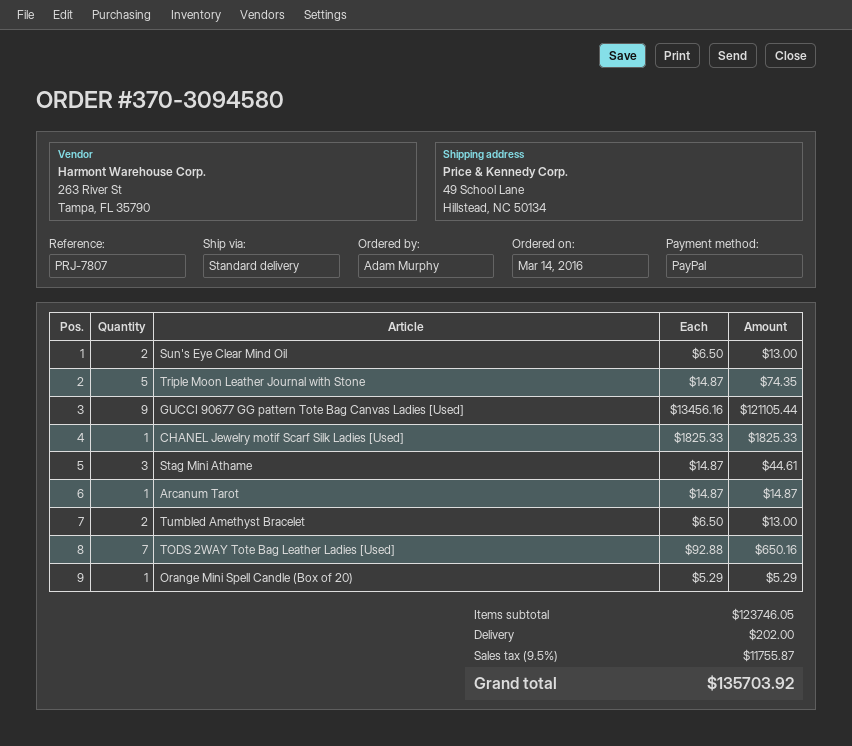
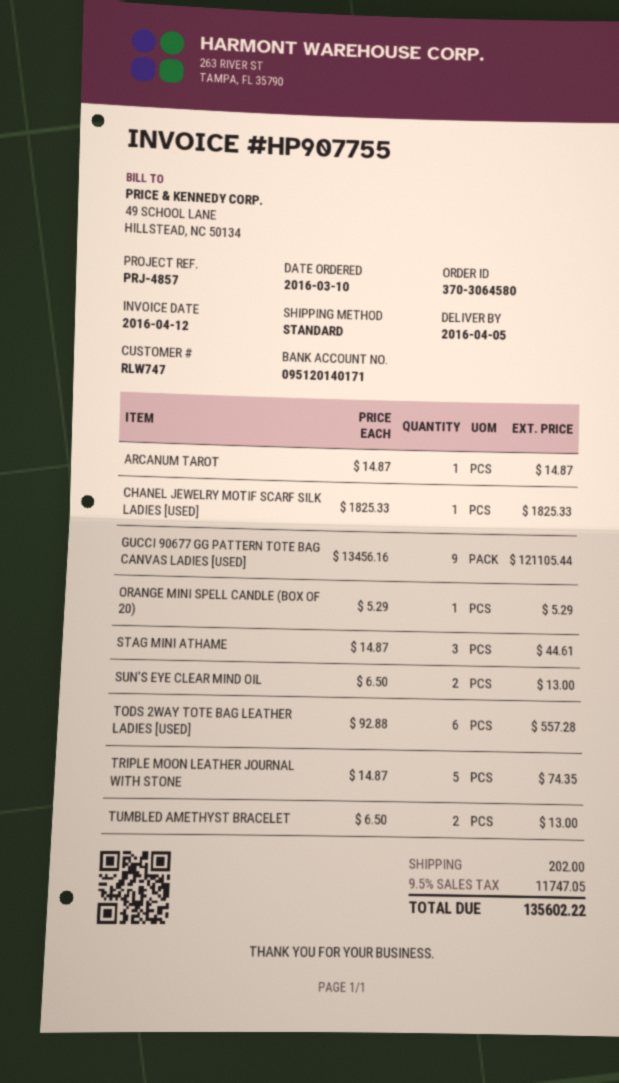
order number: 370-3094580 -> 370-3064580
order date: 2016-03-14 -> 2016-03-10
reference: PRJ-7807 -> PRJ-4857
TODS 2WAY Tote Bag Leather Ladies [Used]: 7 x 92.88 = 650.16 -> 6 x 92.88 = 557.28
tax: 9.5% = 11755.87 -> 9.5% = 11747.05
total: 135703.92 -> 135602.22

